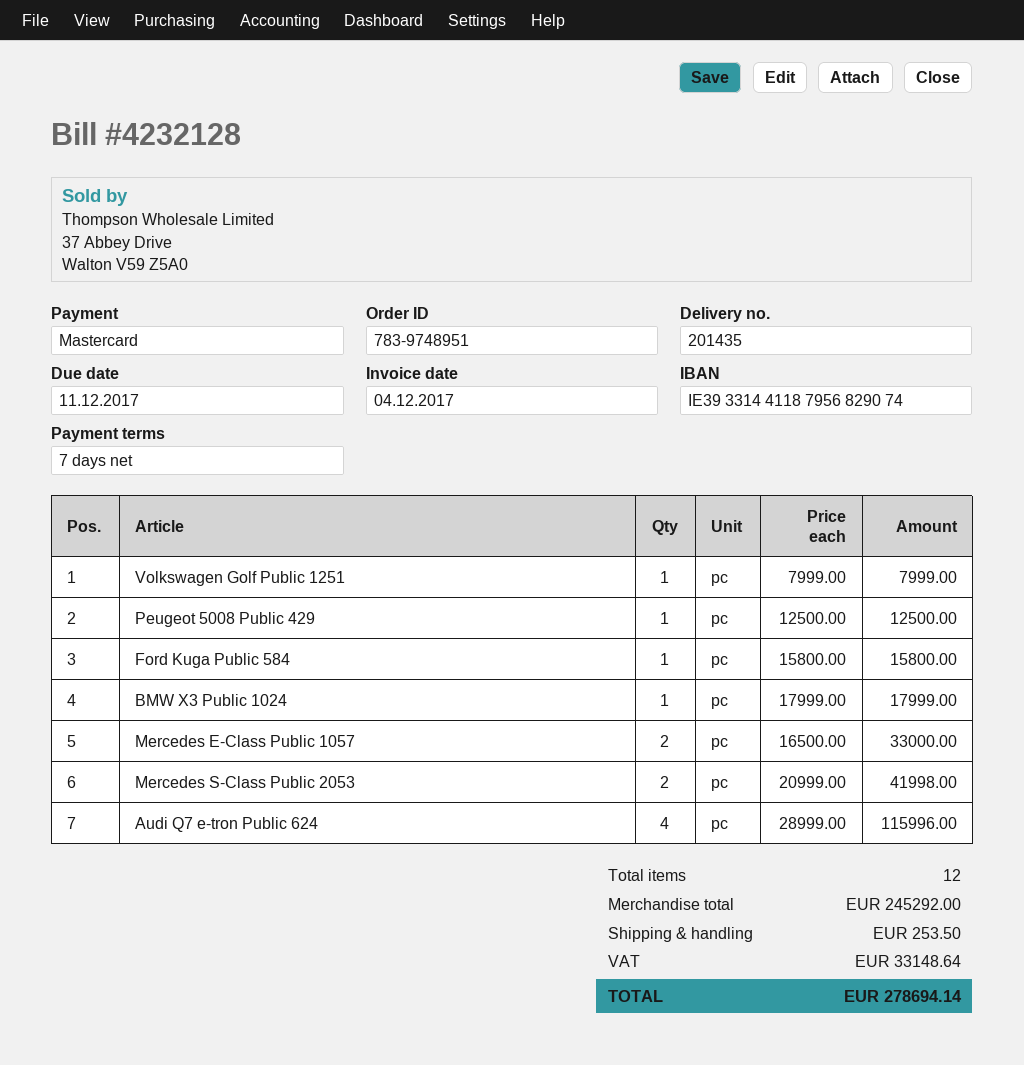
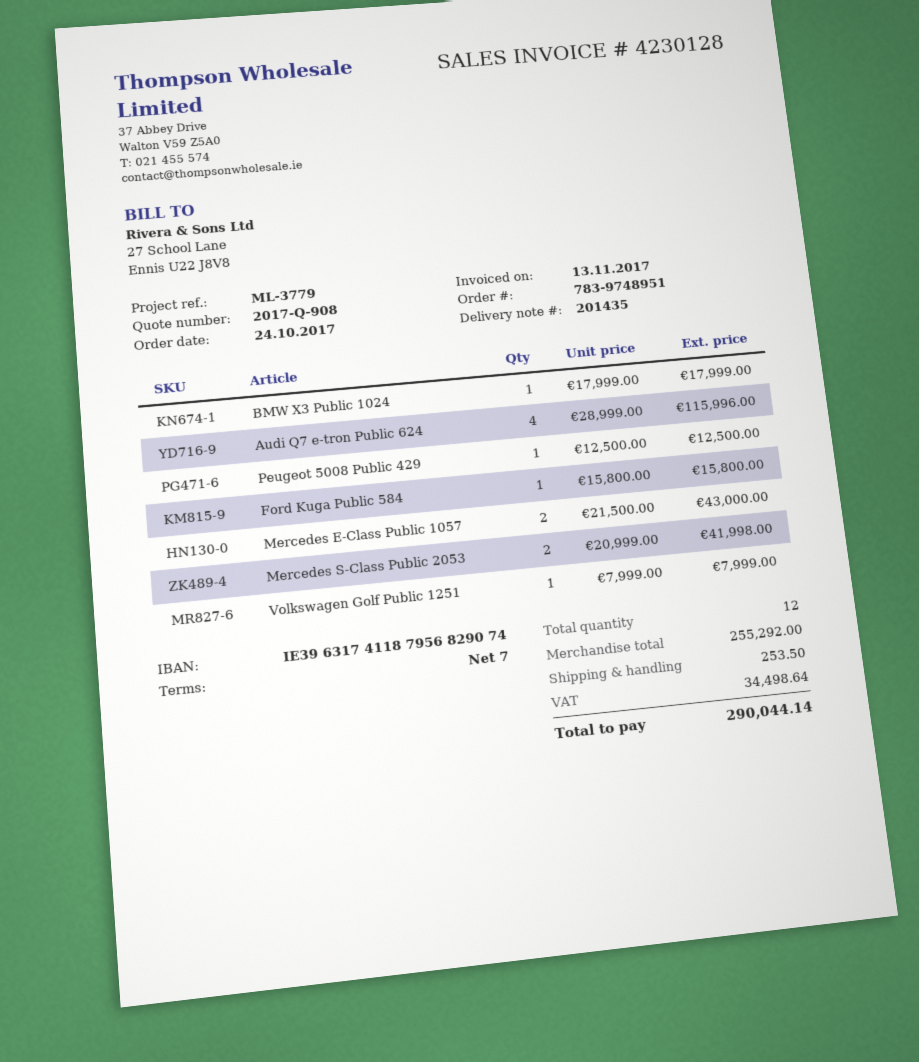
invoice number: 4232128 -> 4230128
invoice date: 2017-12-04 -> 2017-11-13
bank account: IE39331441187956829074 -> IE39631741187956829074
Mercedes E-Class Public 1057: 2 x 16500.00 = 33000.00 -> 2 x 21500.00 = 43000.00
subtotal: 245292.00 -> 255292.00
tax: 33148.64 -> 34498.64
total: 278694.14 -> 290044.14

